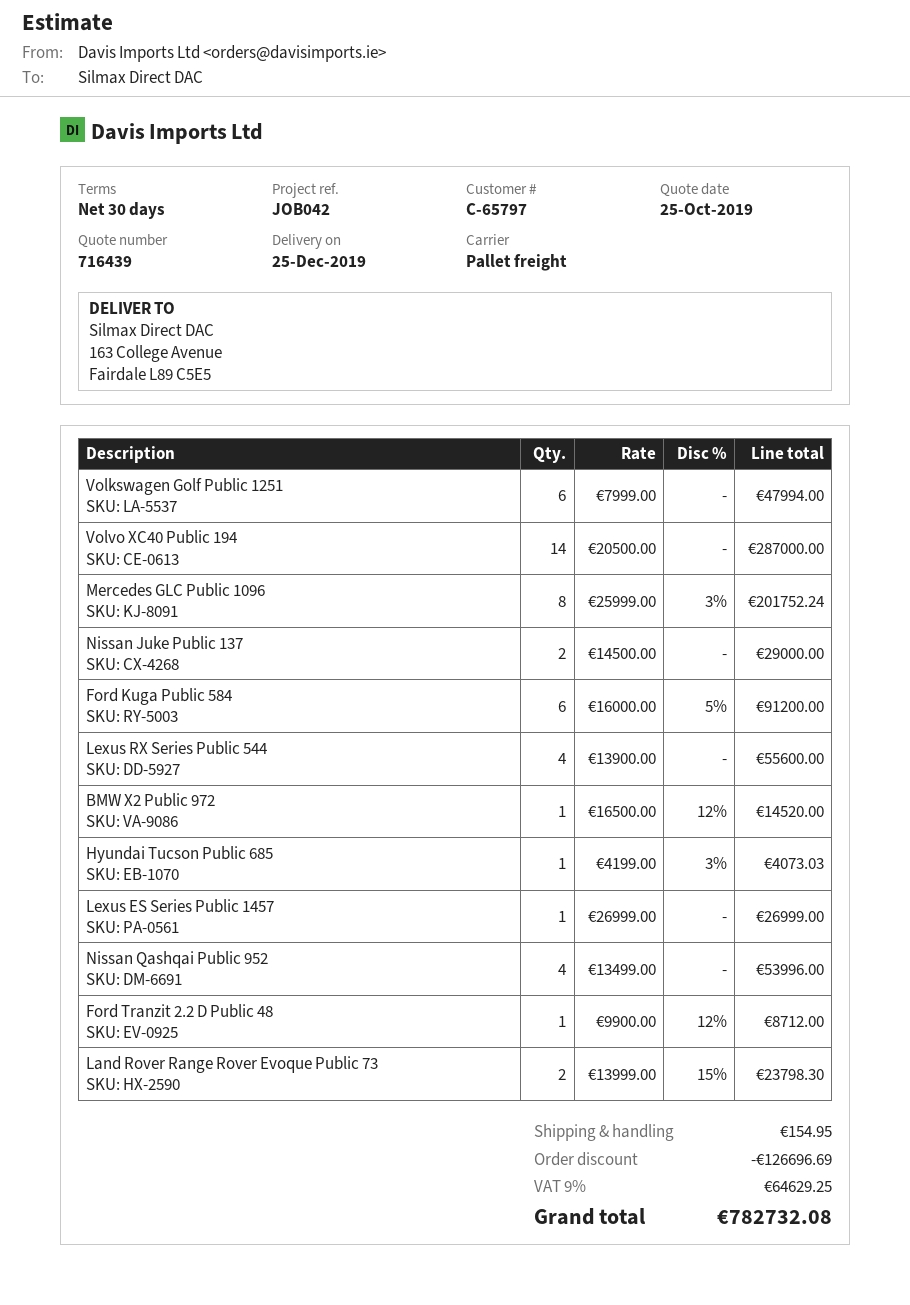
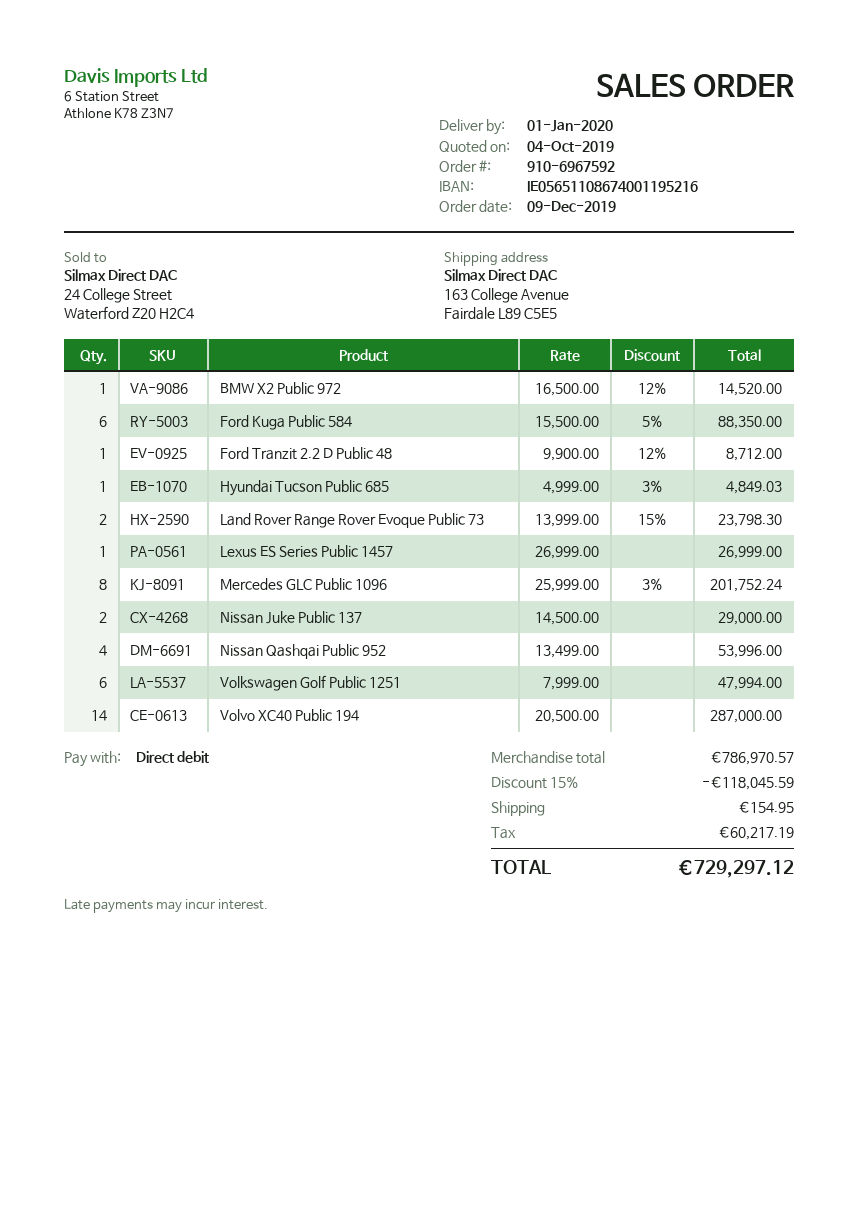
quote date: 2019-10-25 -> 2019-10-04
delivery date: 2019-12-25 -> 2020-01-01
Ford Kuga Public 584: 6 x 16000.00 - 5% = 91200.00 -> 6 x 15500.00 - 5% = 88350.00
Lexus RX Series Public 544: 4 x 13900.00 = 55600.00 -> none
Hyundai Tucson Public 685: 1 x 4199.00 - 3% = 4073.03 -> 1 x 4999.00 - 3% = 4849.03
discount: 126696.69 -> 118045.59
tax: 64629.25 -> 60217.19
total: 782732.08 -> 729297.12

